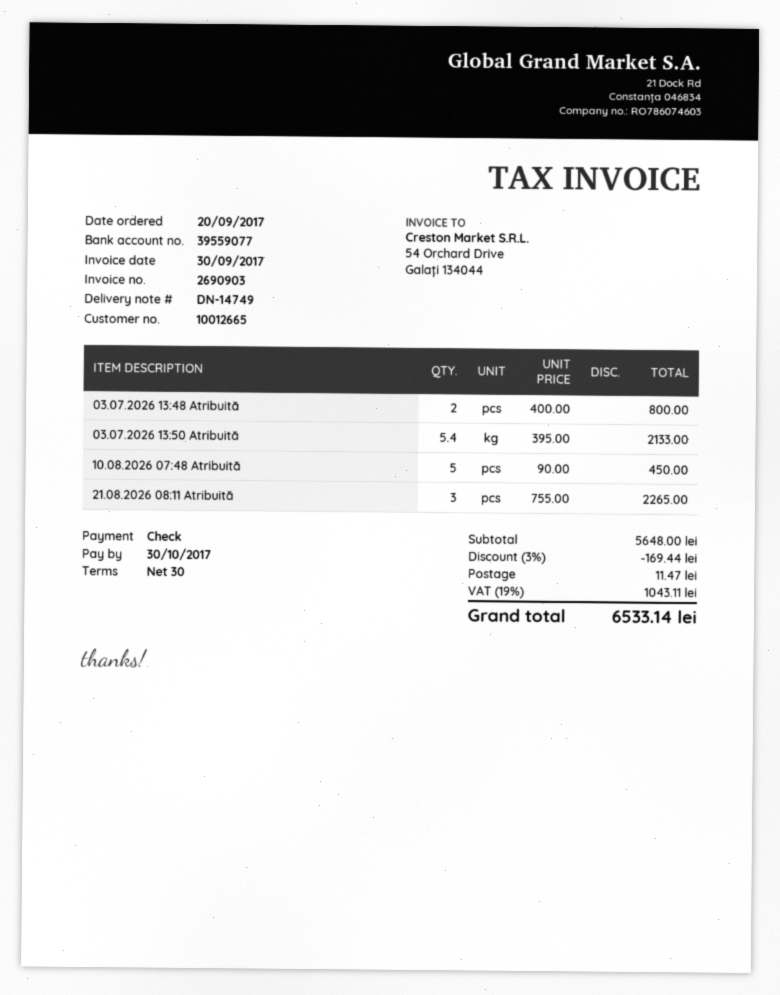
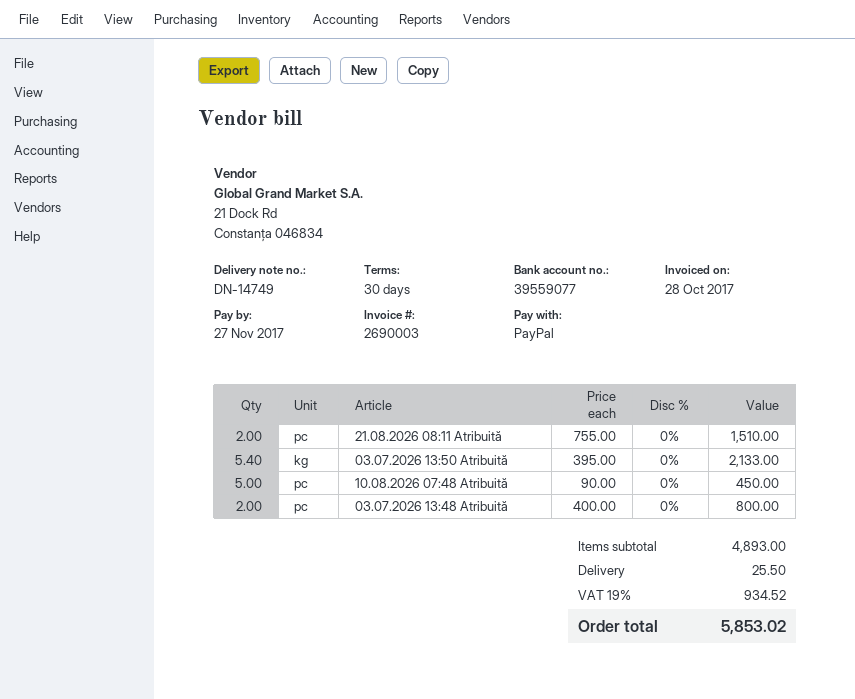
invoice number: 2690903 -> 2690003
invoice date: 2017-09-30 -> 2017-10-28
due date: 2017-10-30 -> 2017-11-27
payment method: cheque -> PayPal
21.08.2026 08:11 Atribuită: 3 x 755.00 = 2265.00 -> 2 x 755.00 = 1510.00
subtotal: 5648.00 -> 4893.00
discount: 3% = 169.44 -> none
shipping: 11.47 -> 25.50
tax: 19% = 1043.11 -> 19% = 934.52
total: 6533.14 -> 5853.02

